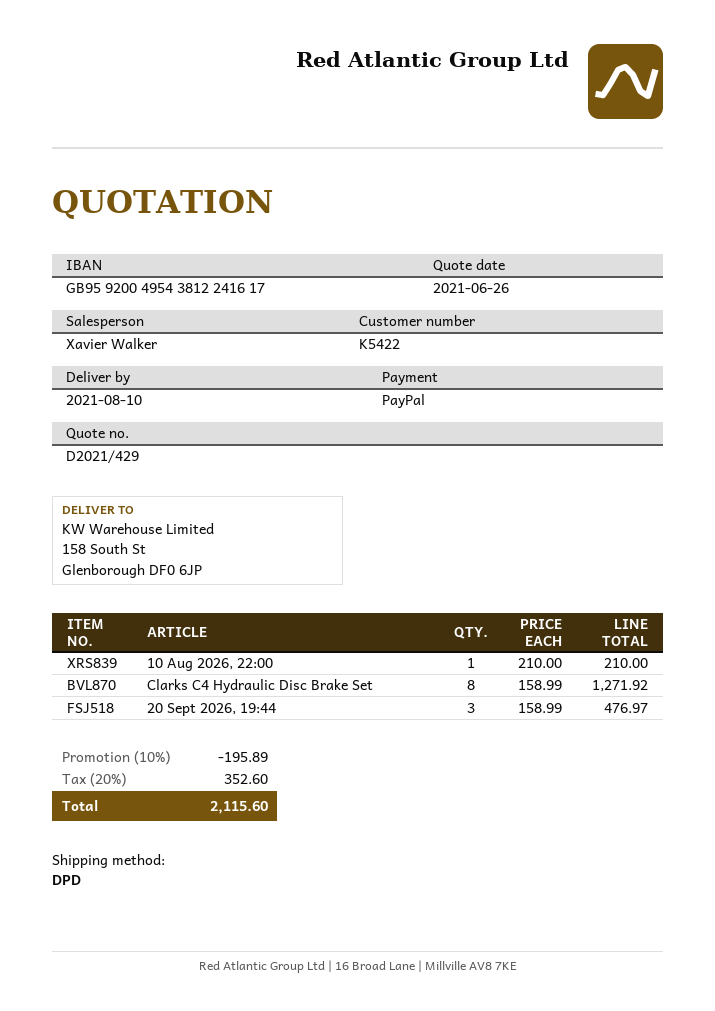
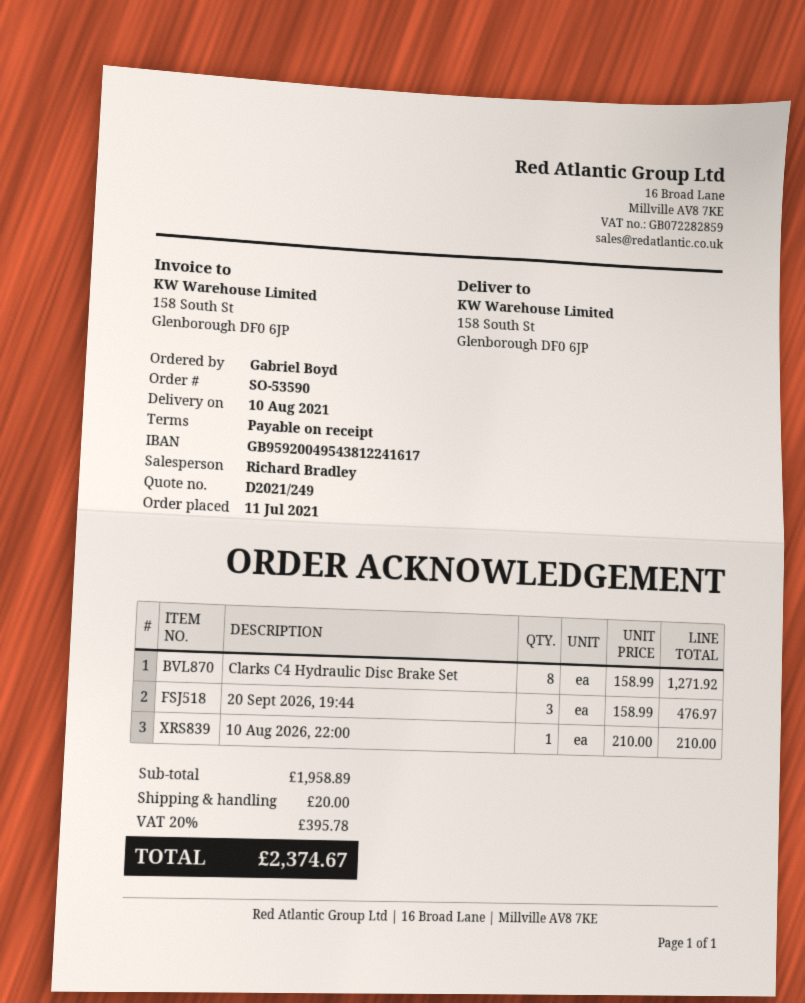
quote number: D2021/429 -> D2021/249
sales rep: Xavier Walker -> Richard Bradley
discount: 10% = 195.89 -> none
shipping: none -> 20.00
tax: 20% = 352.60 -> 20% = 395.78
total: 2115.60 -> 2374.67

